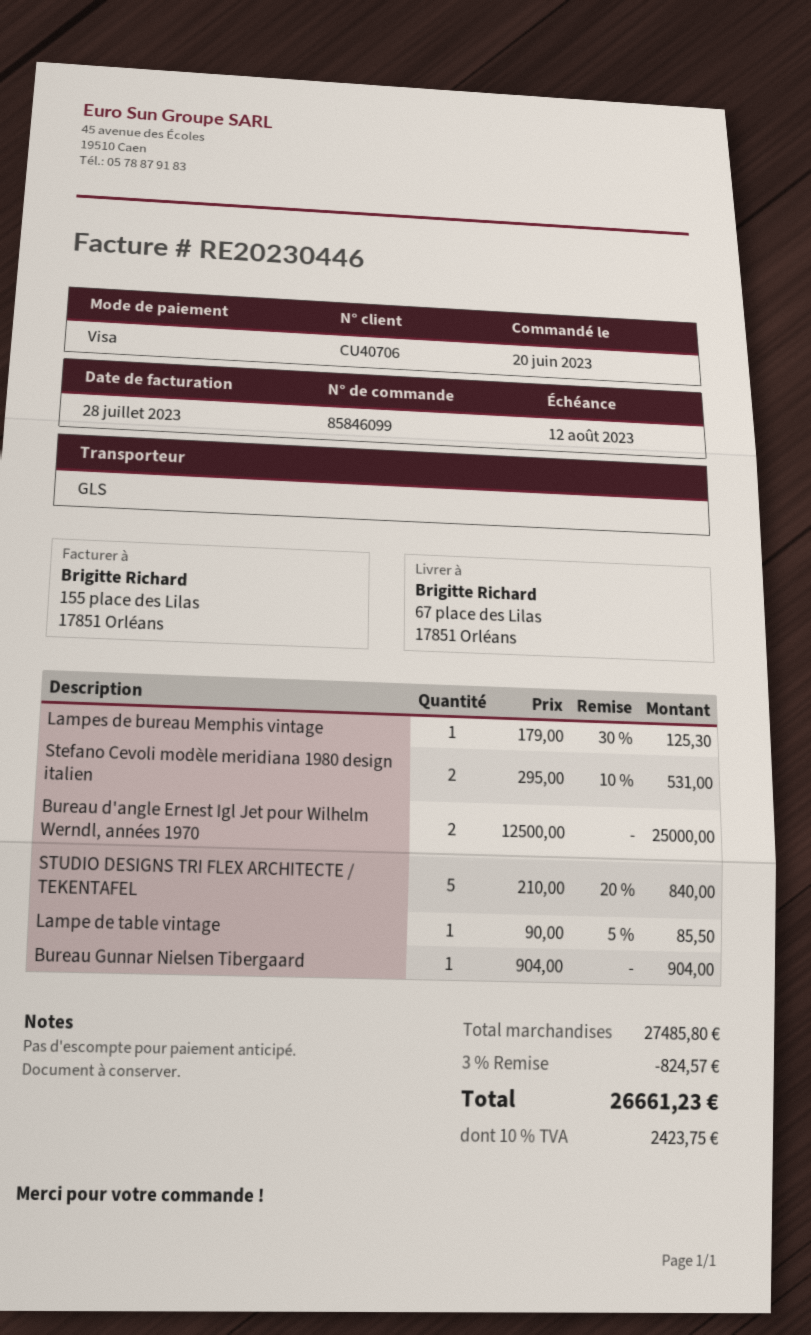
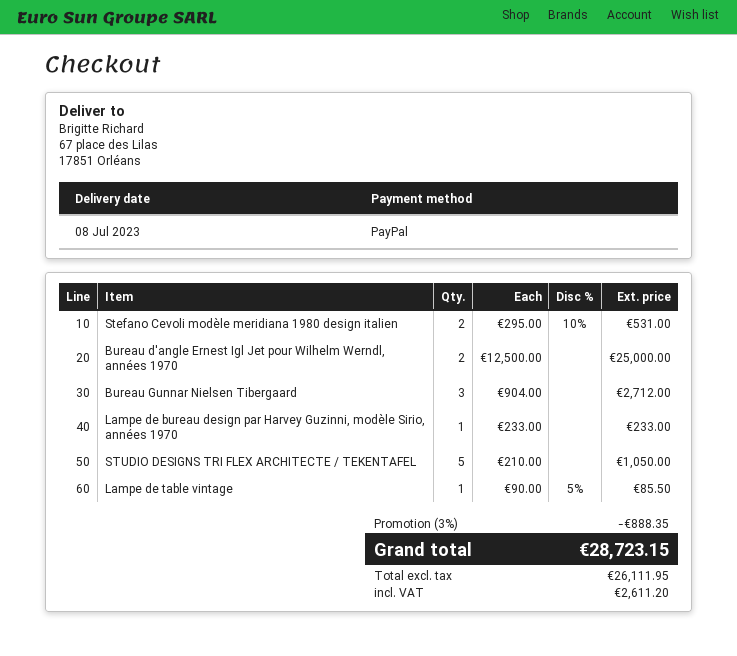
payment method: Visa -> PayPal
Lampes de bureau Memphis vintage: 1 x 179.00 - 30% = 125.30 -> none
STUDIO DESIGNS TRI FLEX ARCHITECTE / TEKENTAFEL: 5 x 210.00 - 20% = 840.00 -> 5 x 210.00 = 1050.00
Bureau Gunnar Nielsen Tibergaard: 1 x 904.00 = 904.00 -> 3 x 904.00 = 2712.00
Lampe de bureau design par Harvey Guzinni, modèle Sirio, années 1970: none -> 1 x 233.00 = 233.00
discount: 3% = 824.57 -> 3% = 888.35
tax: 2423.75 -> 2611.20
total: 26661.23 -> 28723.15

